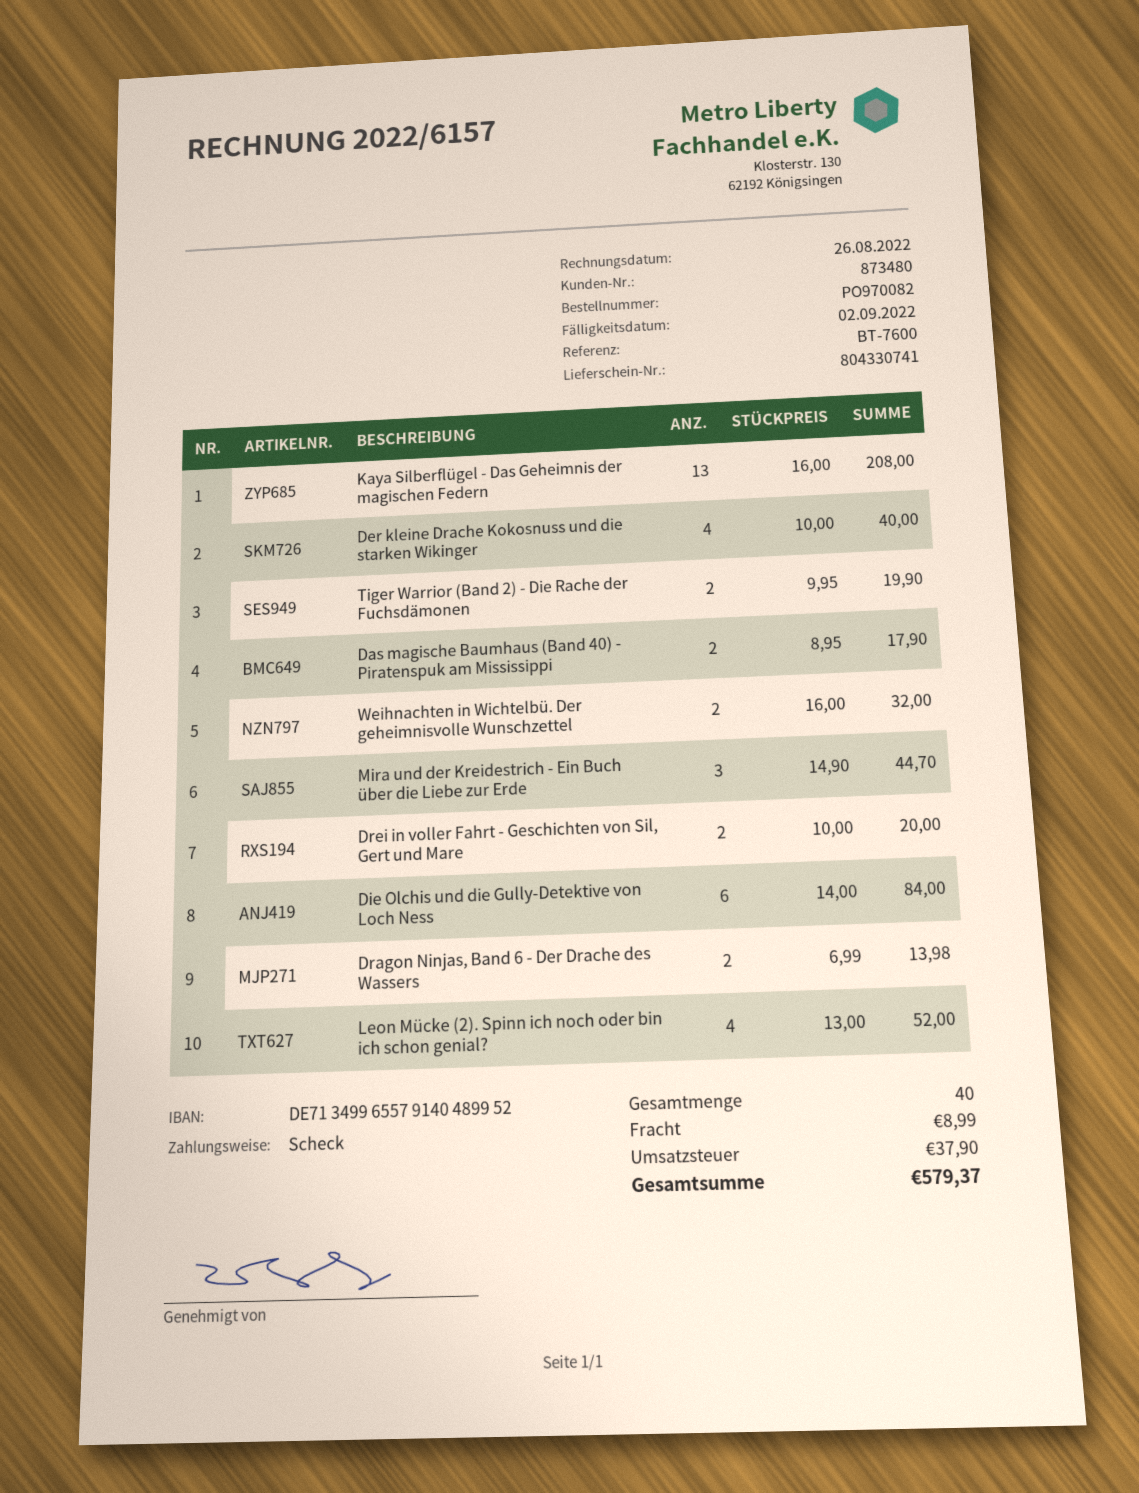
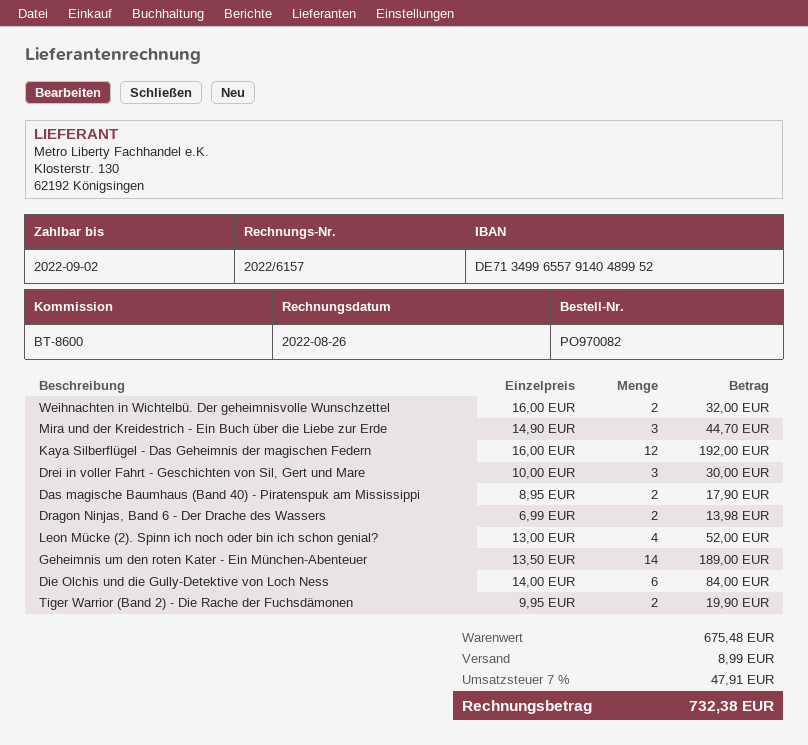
reference: BT-7600 -> BT-8600
Kaya Silberflügel - Das Geheimnis der magischen Federn: 13 x 16.00 = 208.00 -> 12 x 16.00 = 192.00
Der kleine Drache Kokosnuss und die starken Wikinger: 4 x 10.00 = 40.00 -> none
Drei in voller Fahrt - Geschichten von Sil, Gert und Mare: 2 x 10.00 = 20.00 -> 3 x 10.00 = 30.00
Geheimnis um den roten Kater - Ein München-Abenteuer: none -> 14 x 13.50 = 189.00
tax: 37.90 -> 47.91
total: 579.37 -> 732.38

